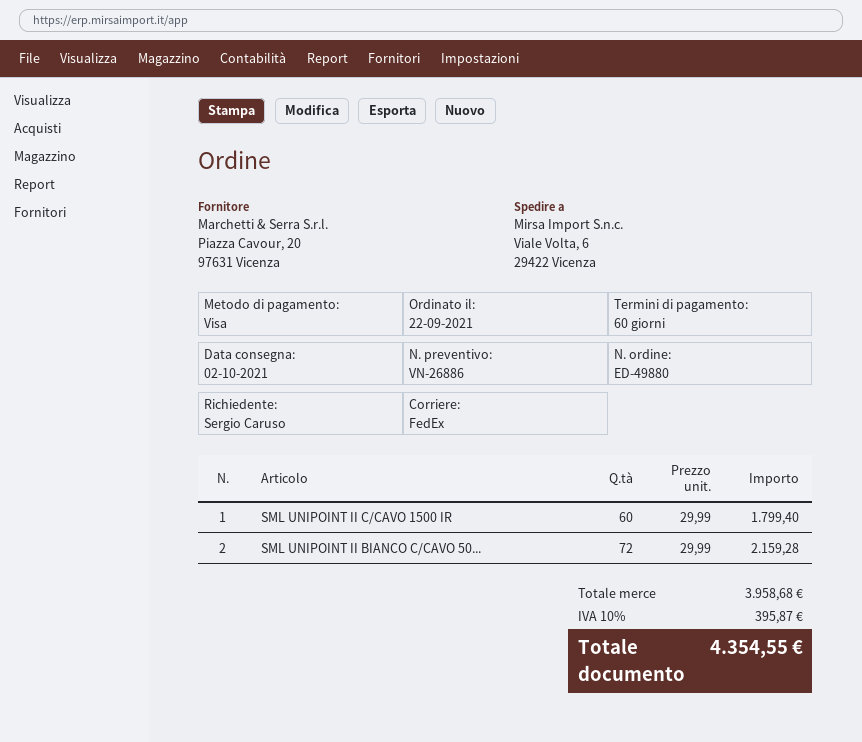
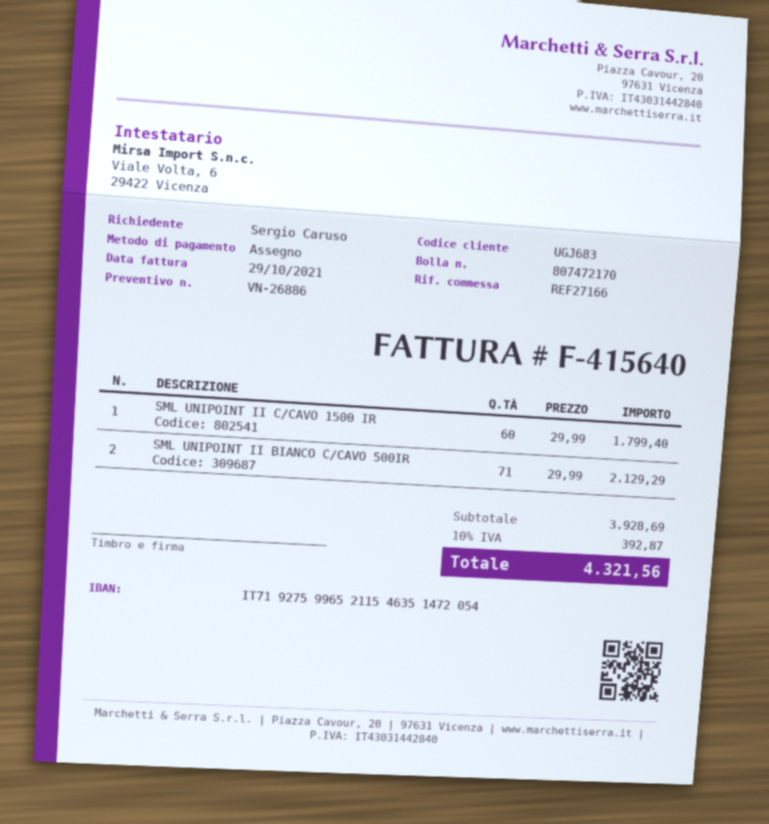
payment method: Visa -> cheque
SML UNIPOINT II BIANCO C/CAVO 50...: 72 x 29.99 = 2159.28 -> 71 x 29.99 = 2129.29
subtotal: 3958.68 -> 3928.69
tax: 10% = 395.87 -> 10% = 392.87
total: 4354.55 -> 4321.56

